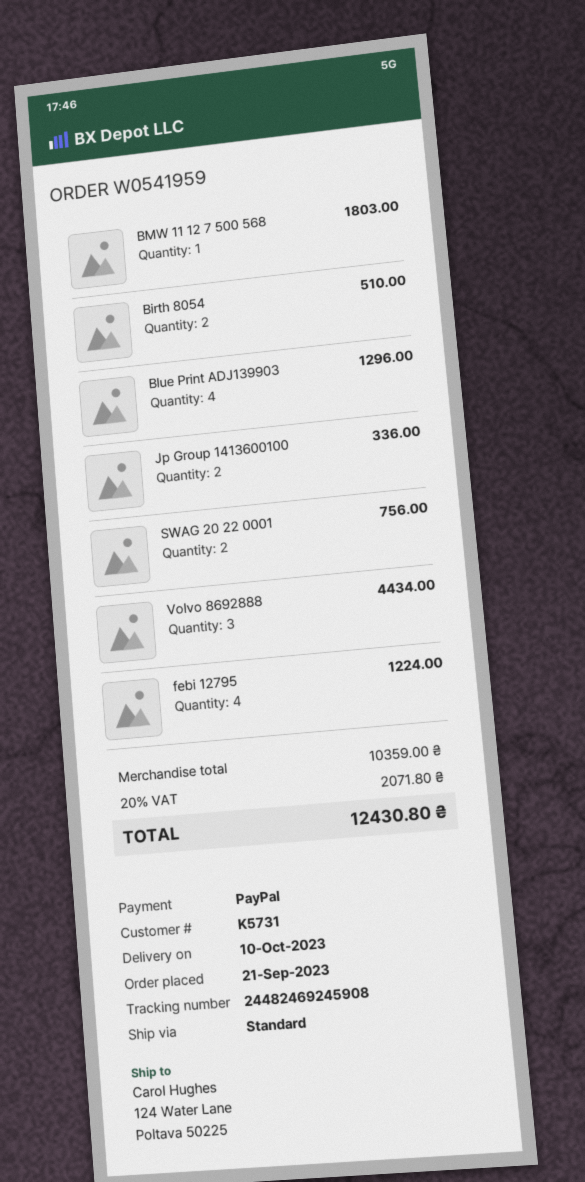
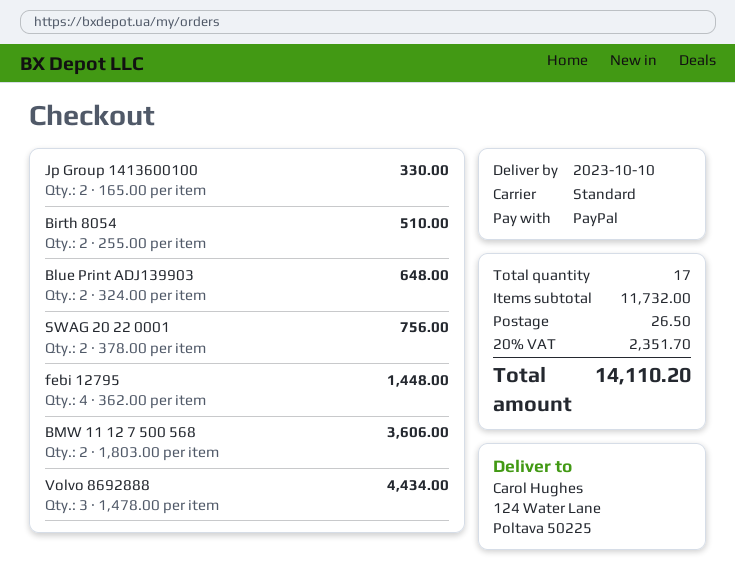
BMW 11 12 7 500 568: 1 for 1803.00 -> 2 for 3606.00
Blue Print ADJ139903: 4 for 1296.00 -> 2 for 648.00
Jp Group 1413600100: 2 for 336.00 -> 2 for 330.00
febi 12795: 4 for 1224.00 -> 4 for 1448.00
subtotal: 10359.00 -> 11732.00
shipping: none -> 26.50
tax: 20% = 2071.80 -> 20% = 2351.70
total: 12430.80 -> 14110.20

